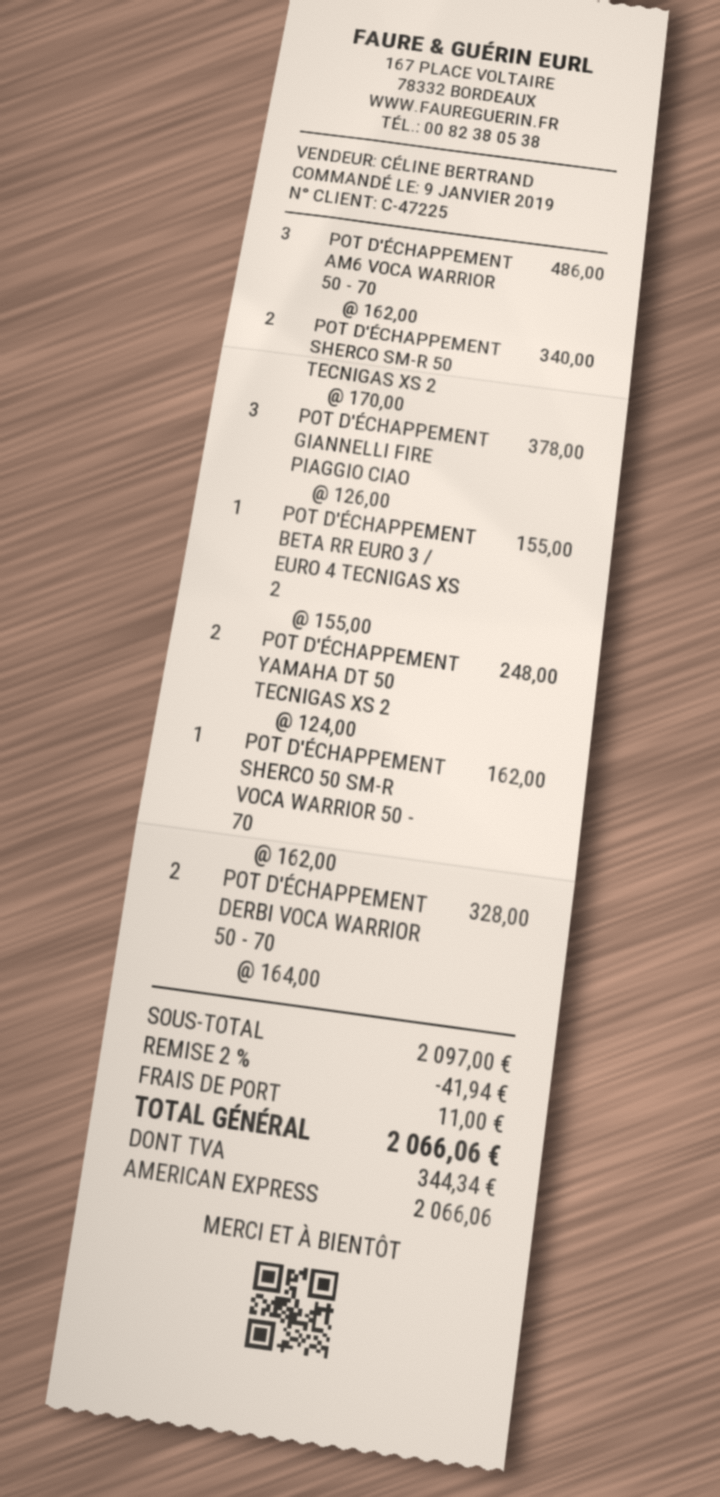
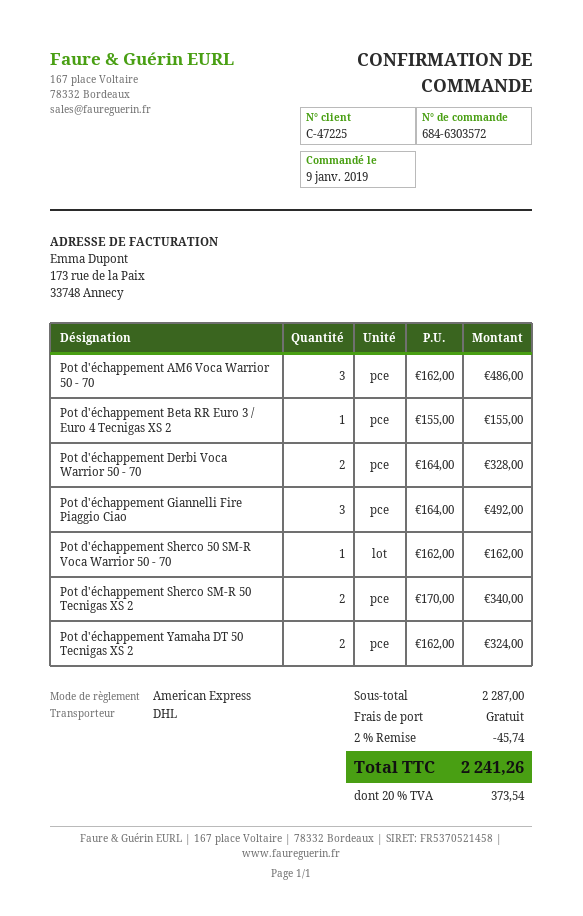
POT D'ÉCHAPPEMENT GIANNELLI FIRE PIAGGIO CIAO: 3 x 126.00 = 378.00 -> 3 x 164.00 = 492.00
POT D'ÉCHAPPEMENT YAMAHA DT 50 TECNIGAS XS 2: 2 x 124.00 = 248.00 -> 2 x 162.00 = 324.00
subtotal: 2097.00 -> 2287.00
discount: 2% = 41.94 -> 2% = 45.74
shipping: 11.00 -> 0.00
tax: 344.34 -> 373.54
total: 2066.06 -> 2241.26

